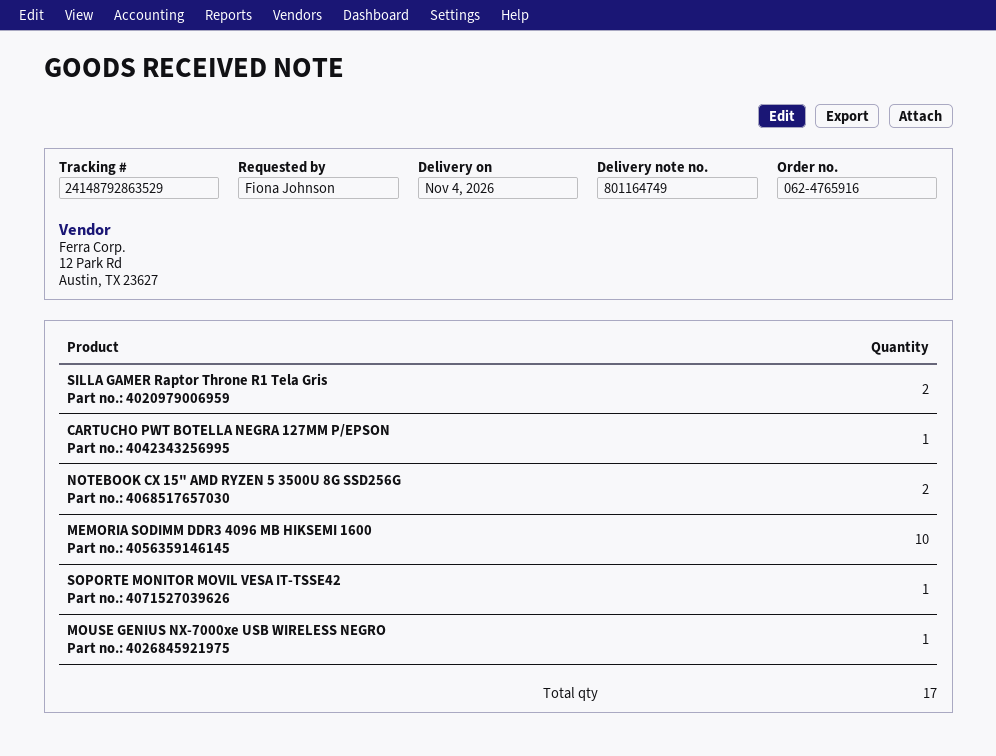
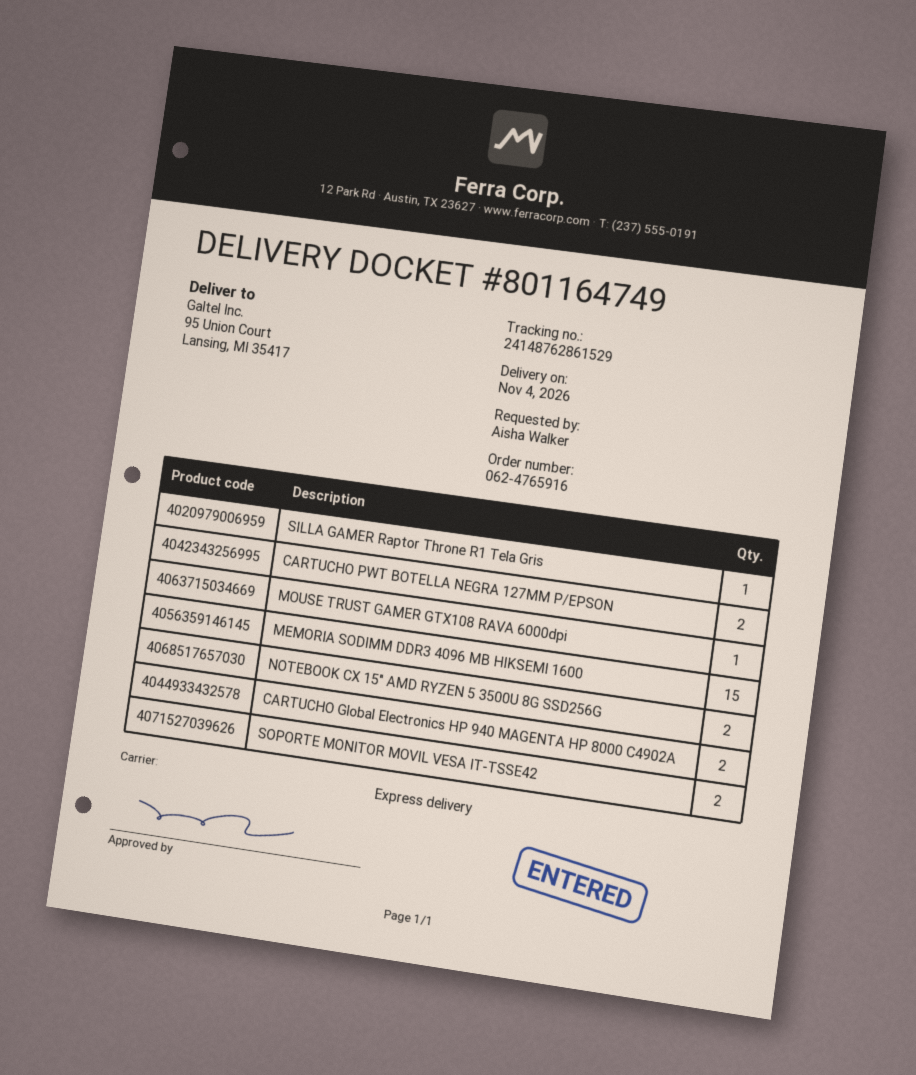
ordered by: Fiona Johnson -> Aisha Walker
tracking number: 24148792863529 -> 24148762861529
SILLA GAMER Raptor Throne R1 Tela Gris: 2 -> 1
CARTUCHO PWT BOTELLA NEGRA 127MM P/EPSON: 1 -> 2
MEMORIA SODIMM DDR3 4096 MB HIKSEMI 1600: 10 -> 15
SOPORTE MONITOR MOVIL VESA IT-TSSE42: 1 -> 2
MOUSE GENIUS NX-7000xe USB WIRELESS NEGRO: 1 -> none
MOUSE TRUST GAMER GTX108 RAVA 6000dpi: none -> 1
CARTUCHO Global Electronics HP 940 MAGENTA HP 8000 C4902A: none -> 2

